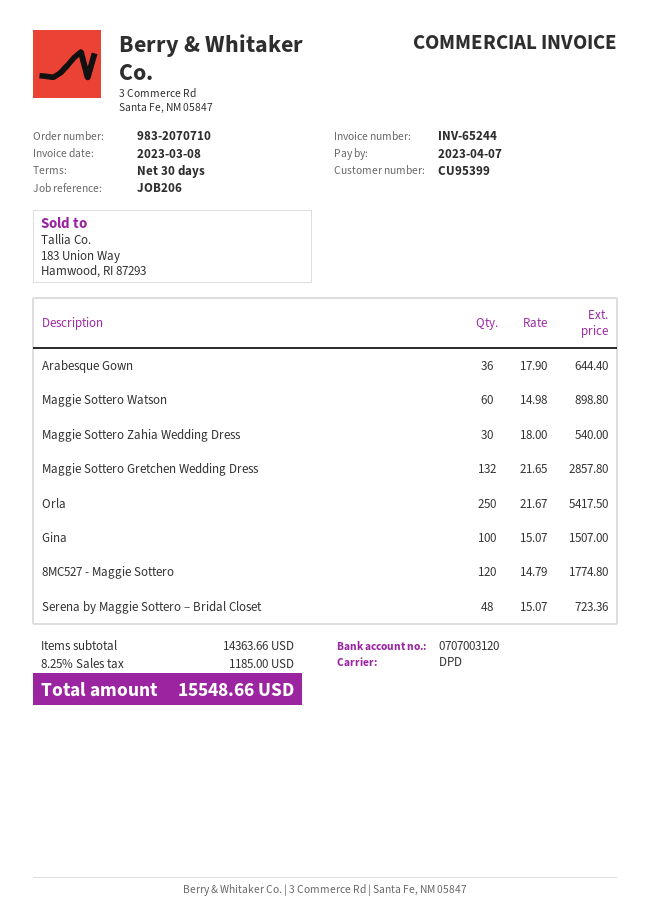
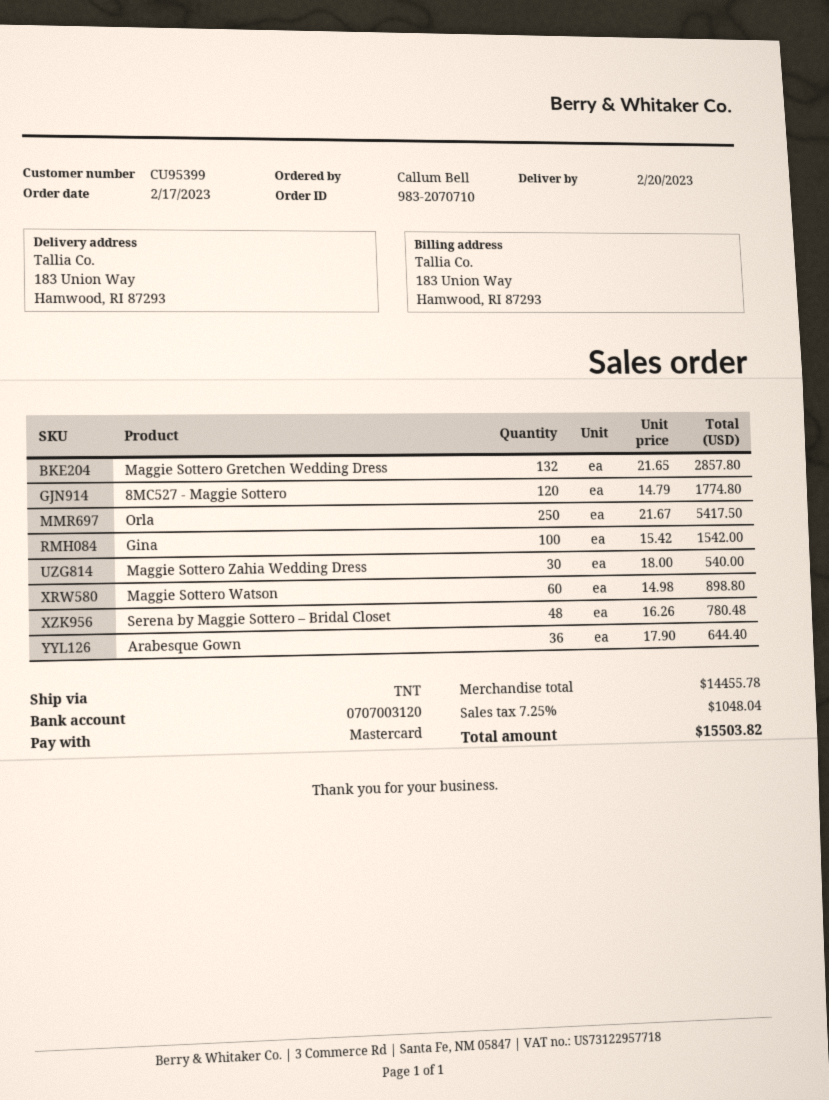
shipping method: DPD -> TNT
Gina: 100 x 15.07 = 1507.00 -> 100 x 15.42 = 1542.00
Serena by Maggie Sottero – Bridal Closet: 48 x 15.07 = 723.36 -> 48 x 16.26 = 780.48
subtotal: 14363.66 -> 14455.78
tax: 8.25% = 1185.00 -> 7.25% = 1048.04
total: 15548.66 -> 15503.82

